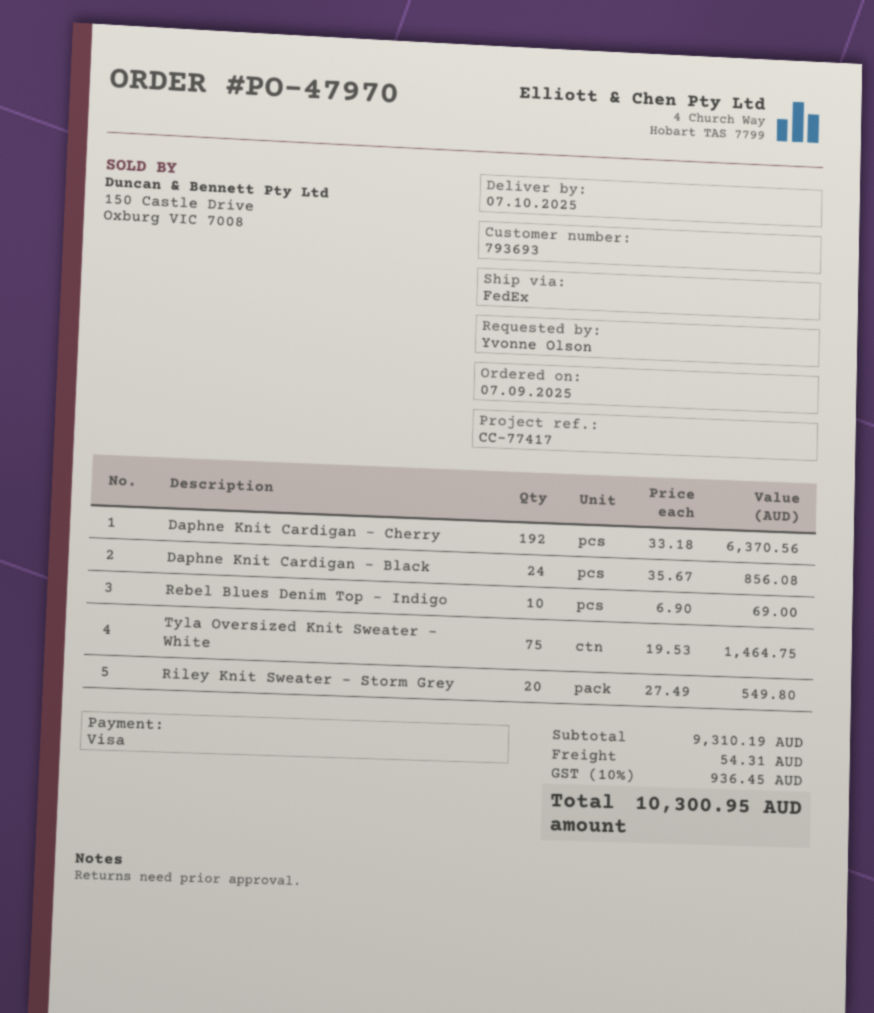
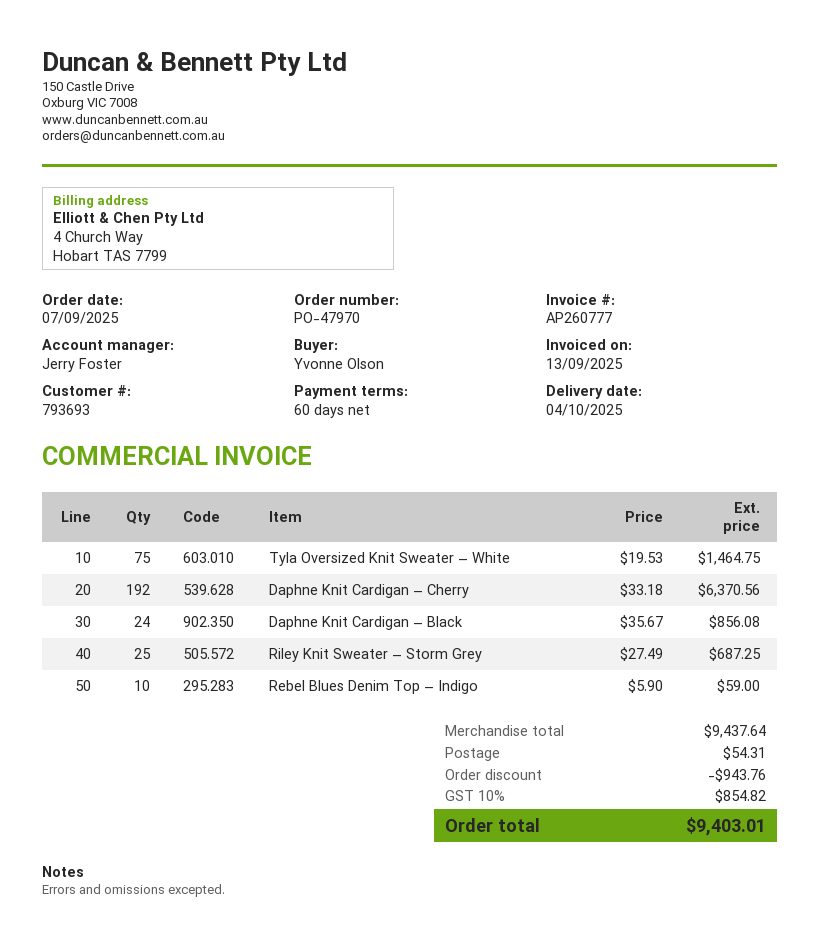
delivery date: 2025-10-07 -> 2025-10-04
Rebel Blues Denim Top – Indigo: 10 x 6.90 = 69.00 -> 10 x 5.90 = 59.00
Riley Knit Sweater – Storm Grey: 20 x 27.49 = 549.80 -> 25 x 27.49 = 687.25
subtotal: 9310.19 -> 9437.64
discount: none -> 943.76
tax: 10% = 936.45 -> 10% = 854.82
total: 10300.95 -> 9403.01

